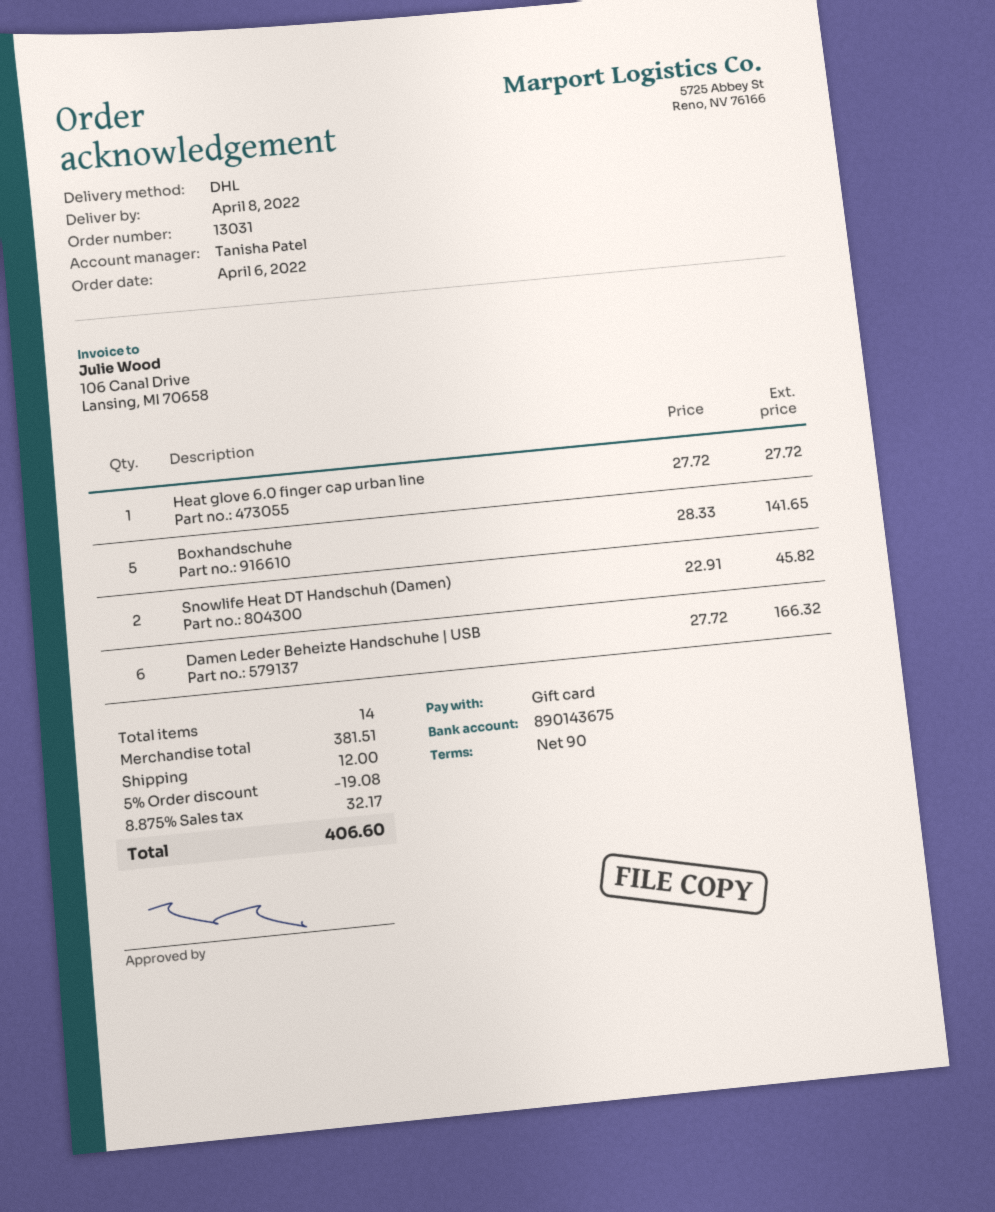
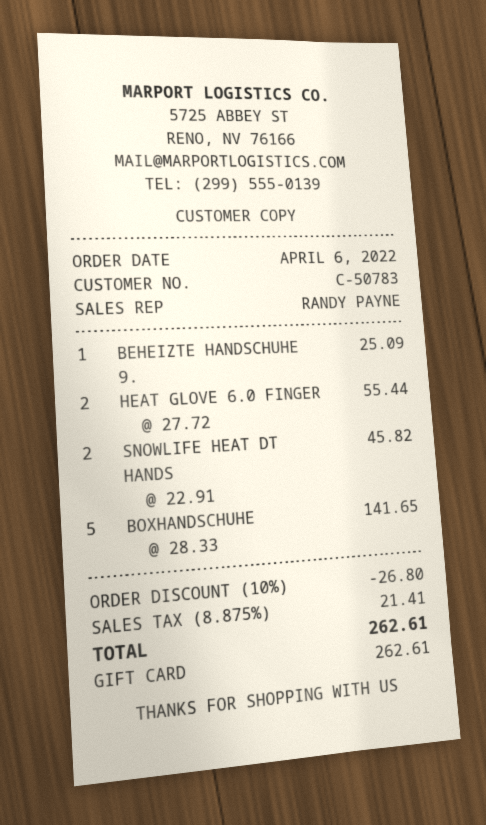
sales rep: Tanisha Patel -> RANDY PAYNE
Heat glove 6.0 finger cap urban line: 1 x 27.72 = 27.72 -> 2 x 27.72 = 55.44
Damen Leder Beheizte Handschuhe | USB: 6 x 27.72 = 166.32 -> none
BEHEIZTE HANDSCHUHE 9.: none -> 1 x 25.09 = 25.09
discount: 5% = 19.08 -> 10% = 26.80
shipping: 12.00 -> none
tax: 8.875% = 32.17 -> 8.875% = 21.41
total: 406.60 -> 262.61

